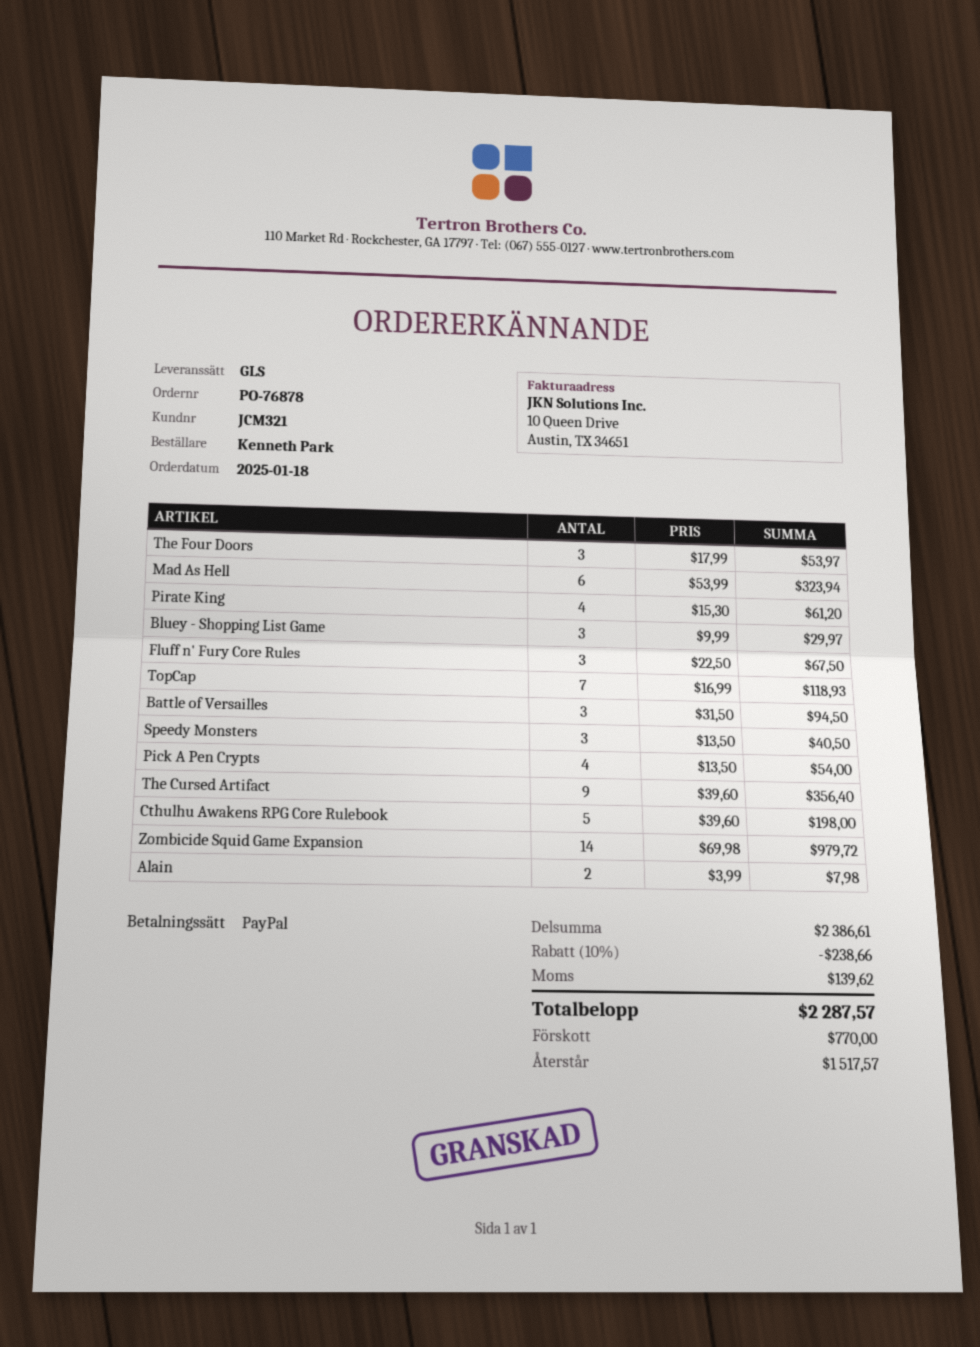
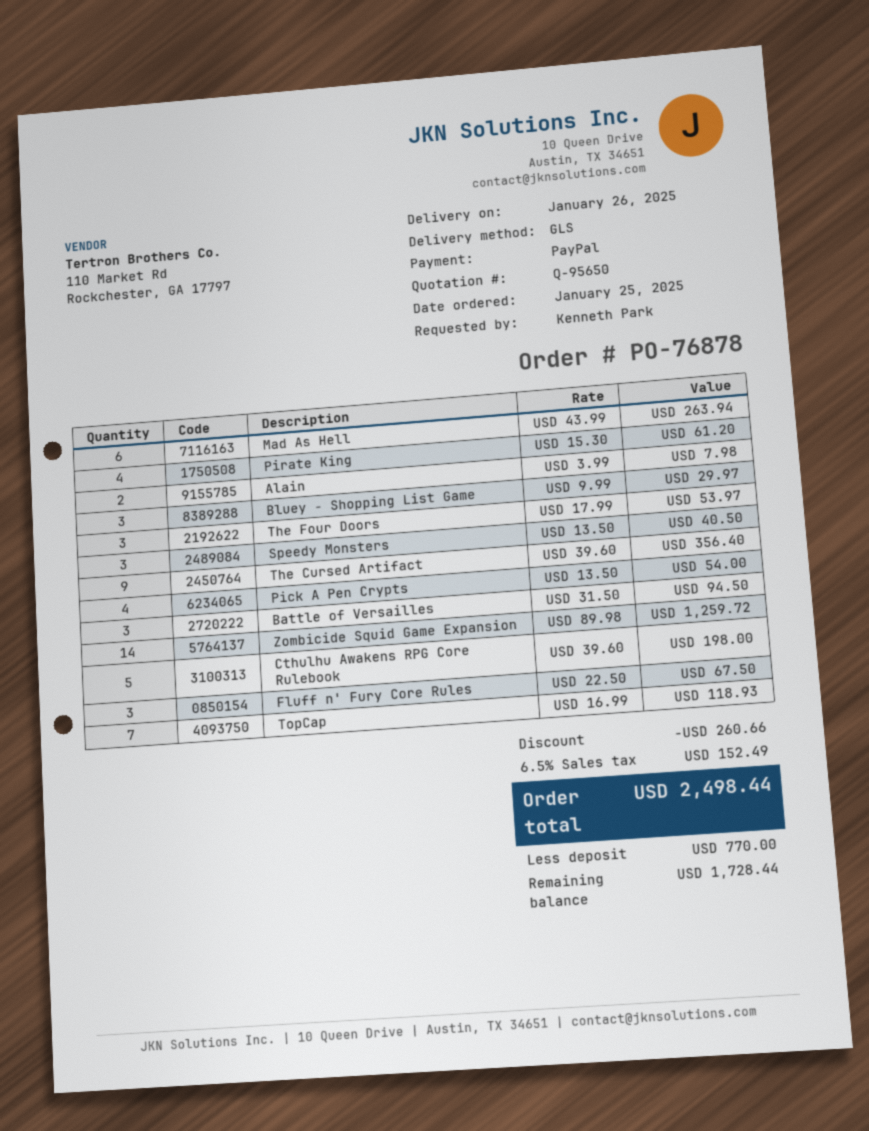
order date: 2025-01-18 -> 2025-01-25
Mad As Hell: 6 x 53.99 = 323.94 -> 6 x 43.99 = 263.94
Zombicide Squid Game Expansion: 14 x 69.98 = 979.72 -> 14 x 89.98 = 1259.72
discount: 238.66 -> 260.66
tax: 139.62 -> 152.49
total: 2287.57 -> 2498.44
balance: 1517.57 -> 1728.44

